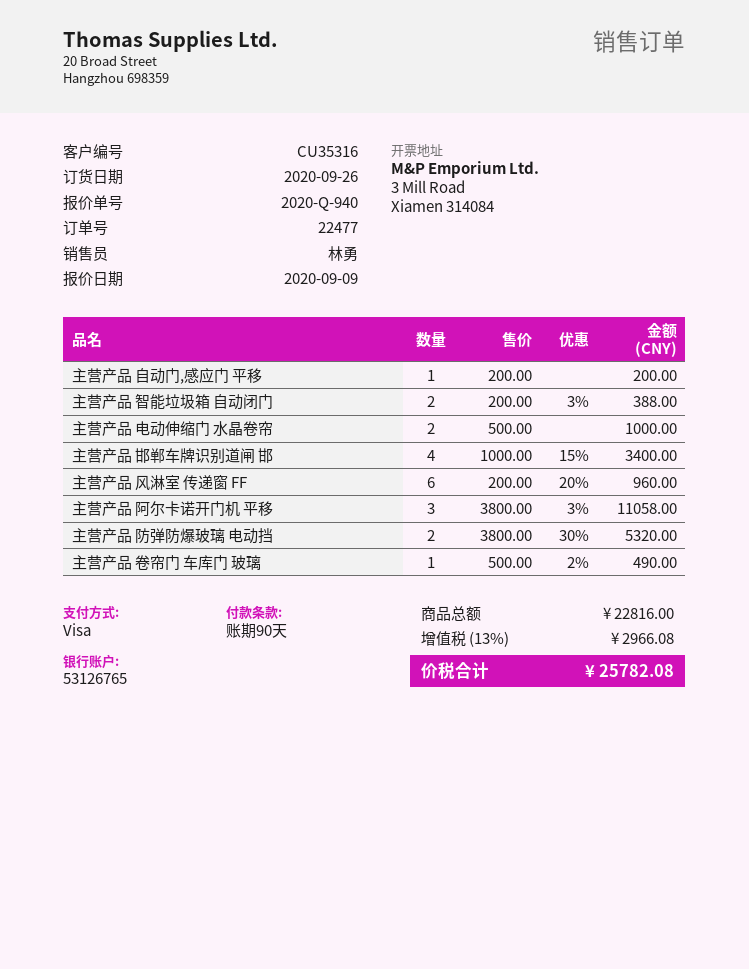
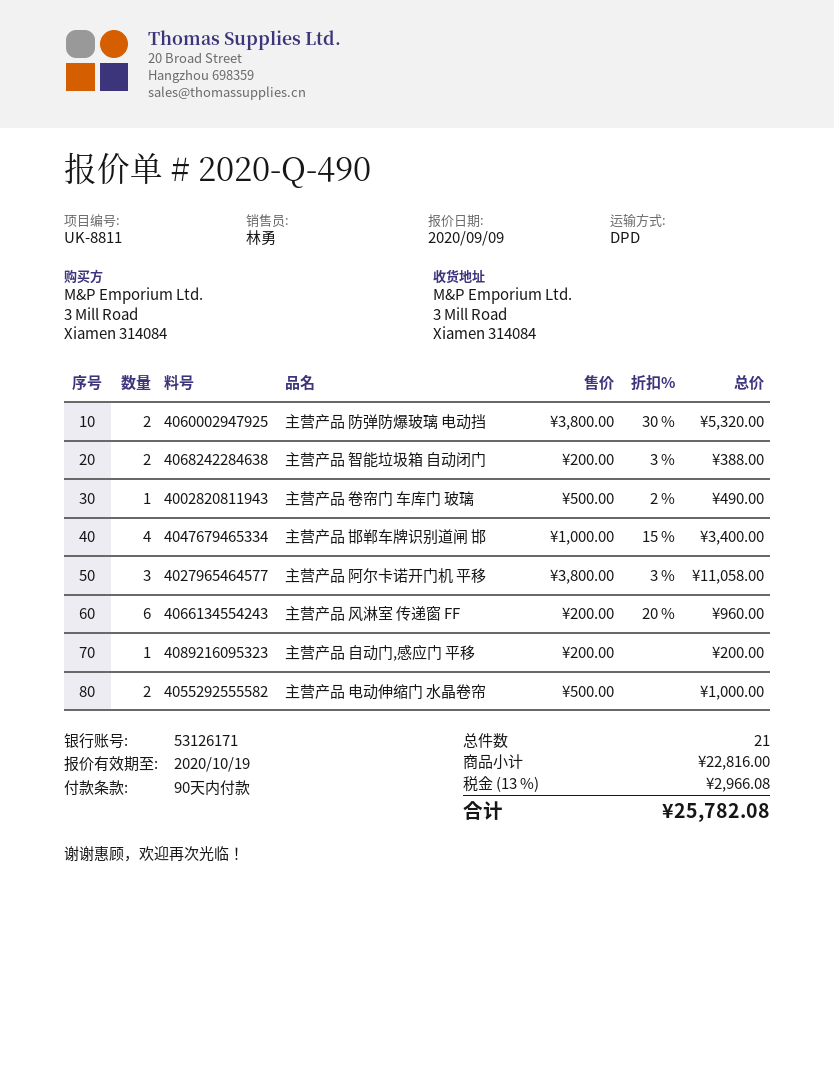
quote number: 2020-Q-940 -> 2020-Q-490
bank account: 53126765 -> 53126171

